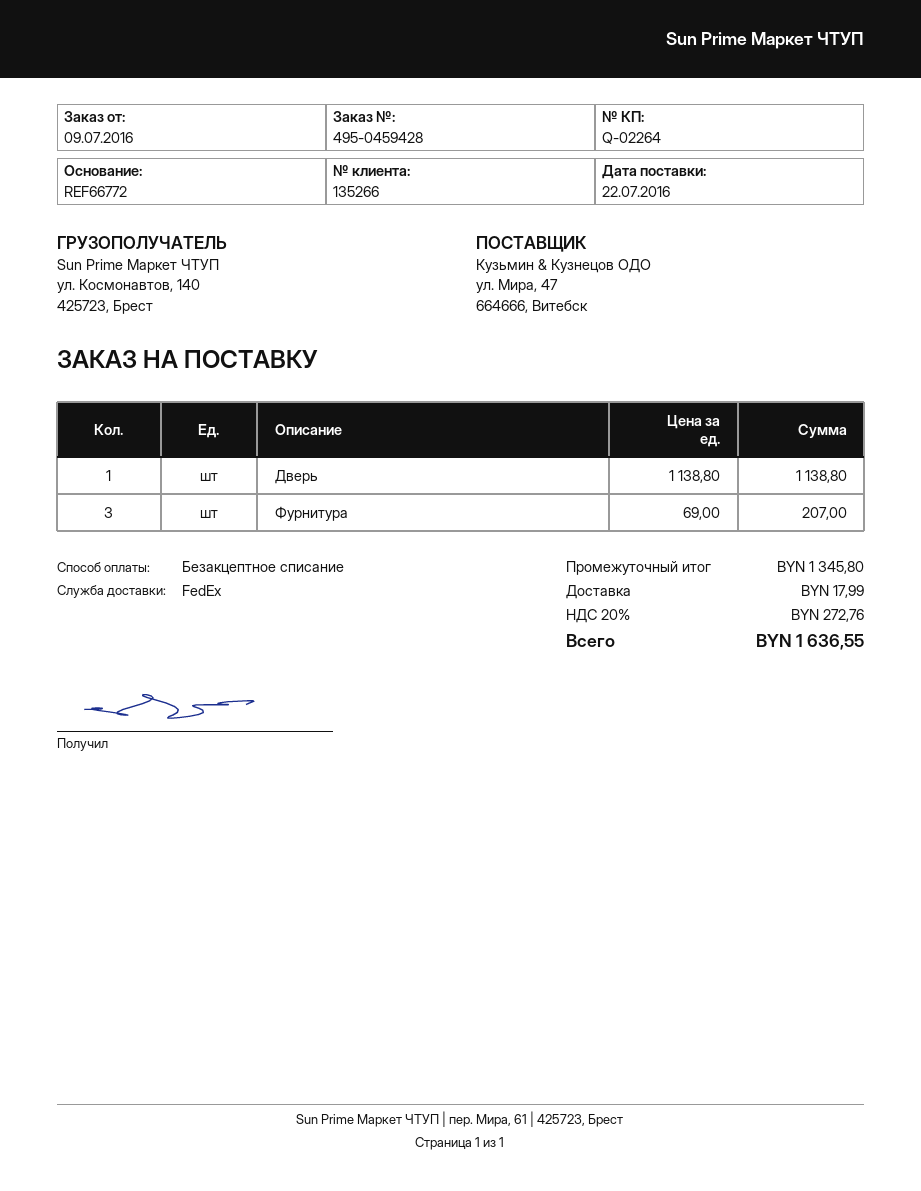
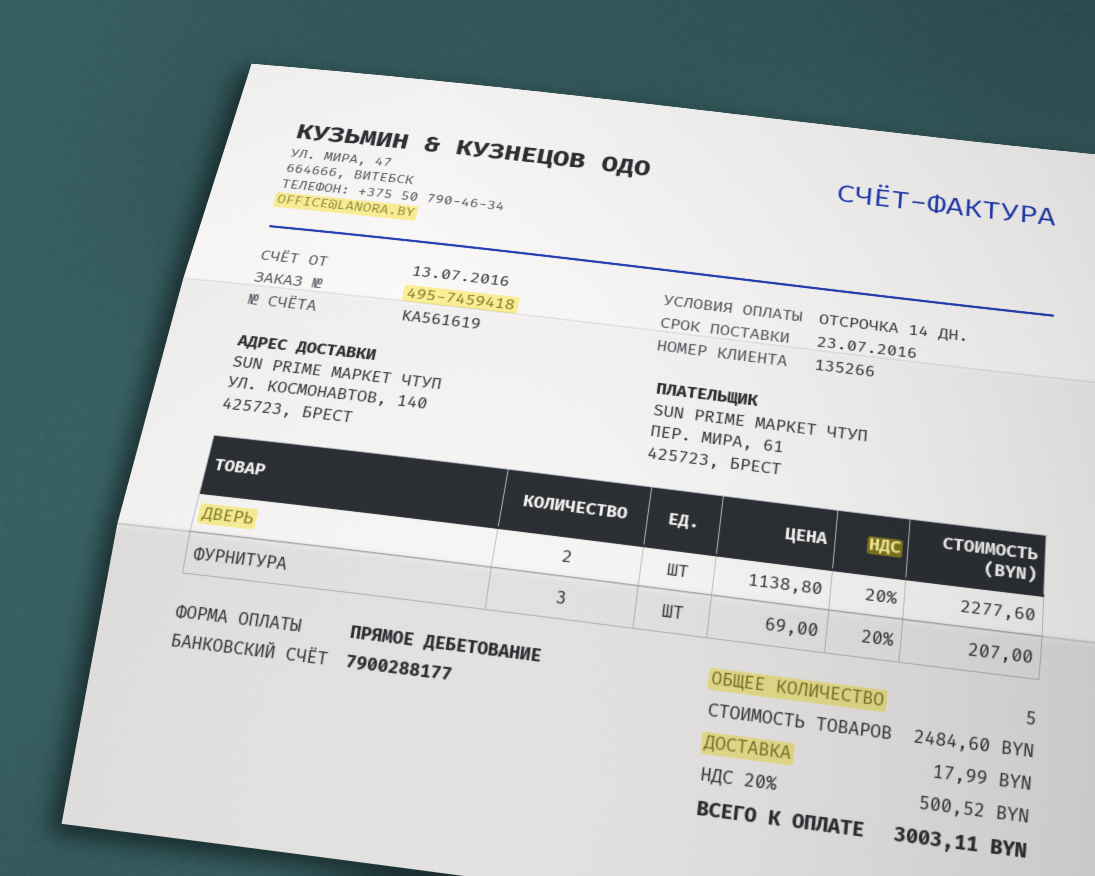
order number: 495-0459428 -> 495-7459418
delivery date: 2016-07-22 -> 2016-07-23
Дверь: 1 x 1138.80 = 1138.80 -> 2 x 1138.80 = 2277.60
subtotal: 1345.80 -> 2484.60
tax: 20% = 272.76 -> 20% = 500.52
total: 1636.55 -> 3003.11

